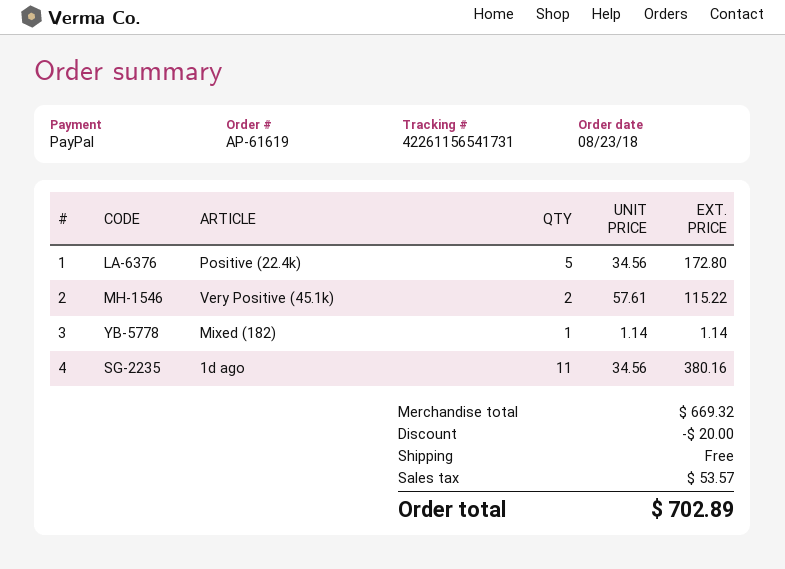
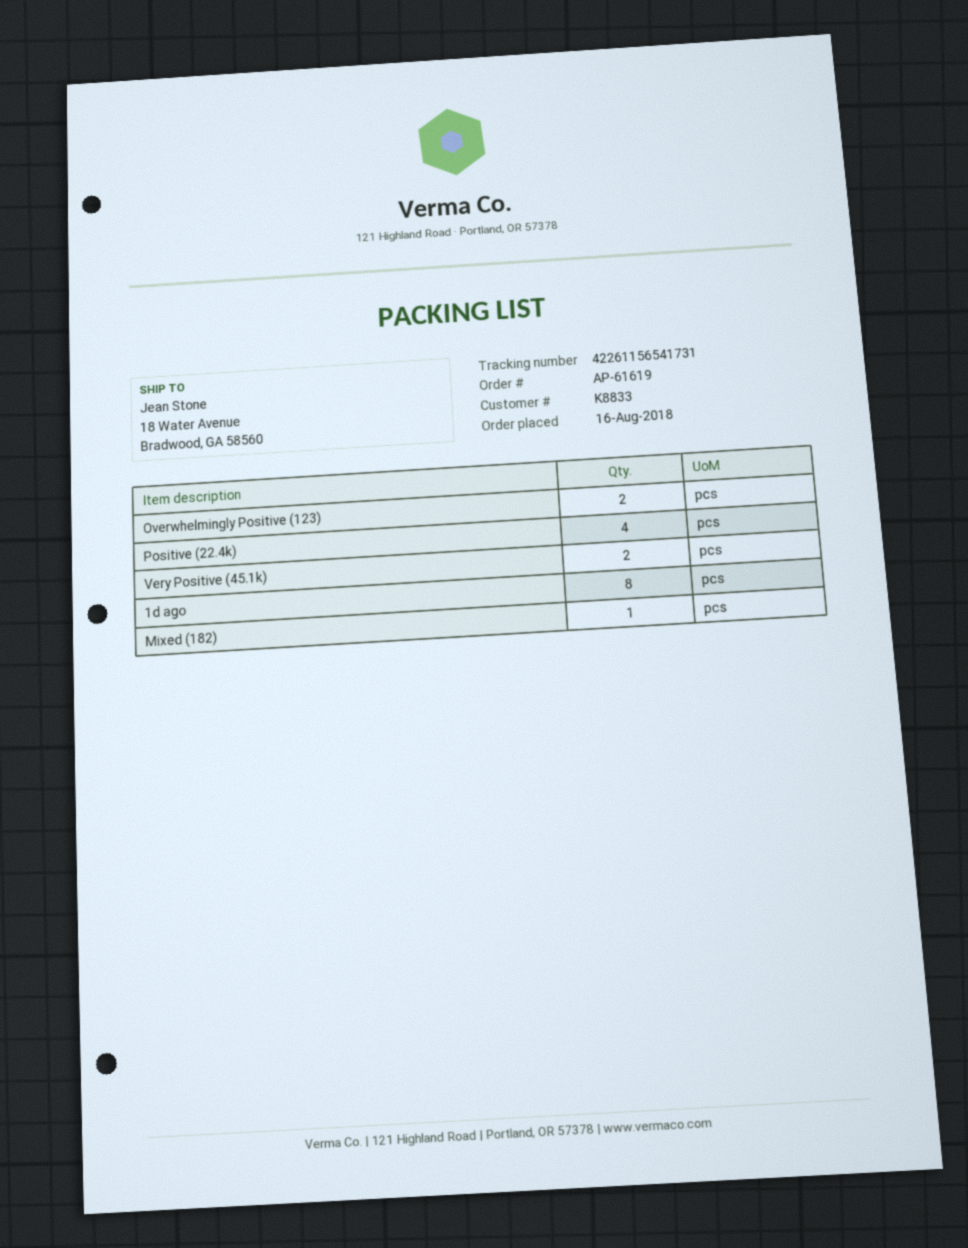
order date: 2018-08-23 -> 2018-08-16
Positive (22.4k): 5 -> 4
1d ago: 11 -> 8
Overwhelmingly Positive (123): none -> 2

